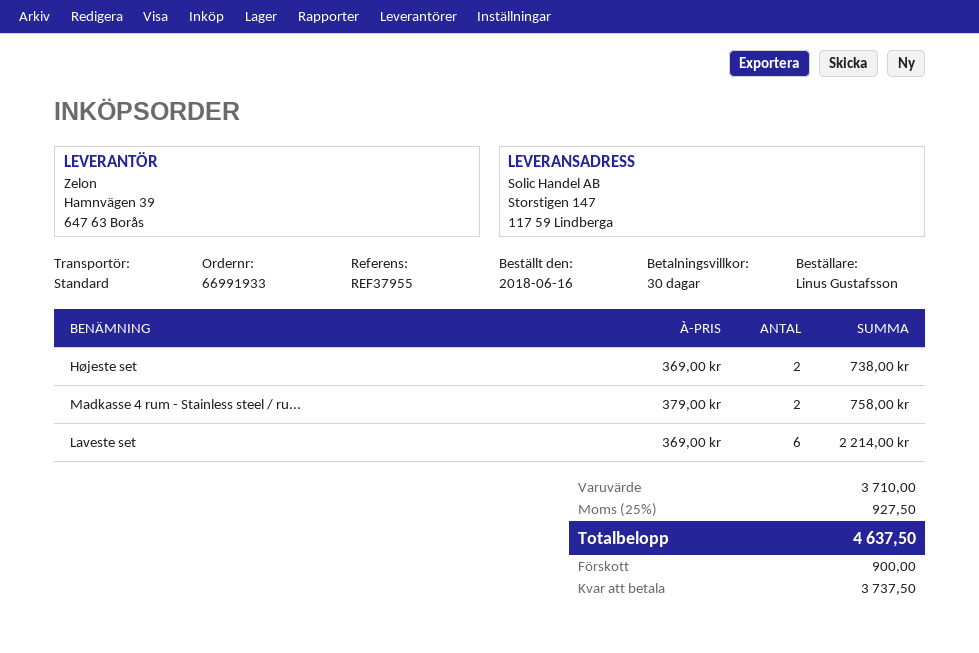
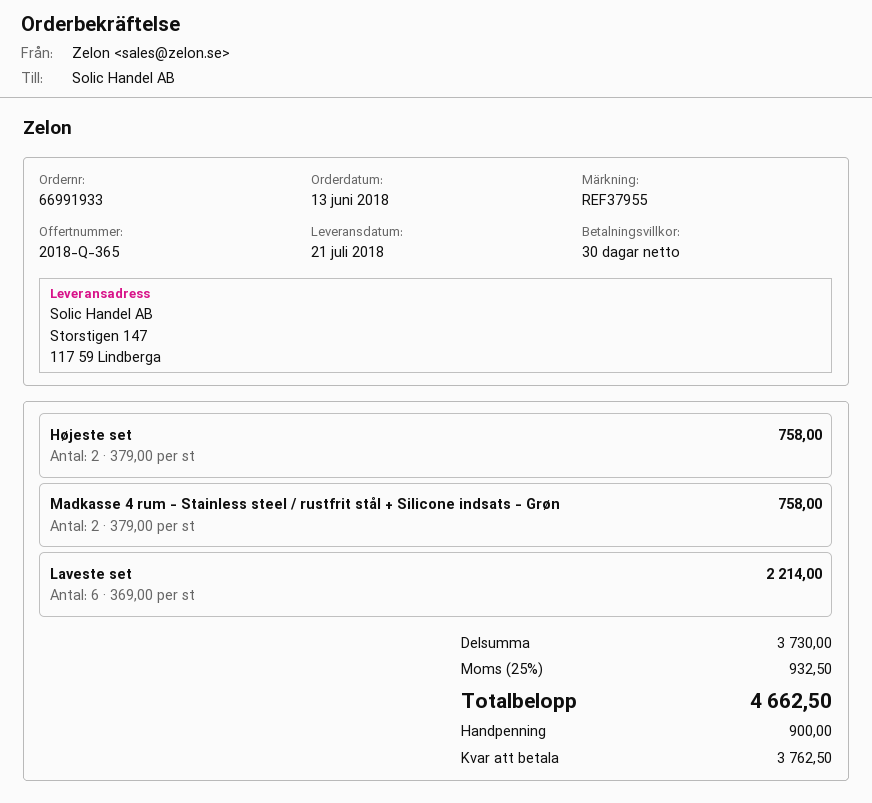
order date: 2018-06-16 -> 2018-06-13
Højeste set: 2 x 369.00 = 738.00 -> 2 x 379.00 = 758.00
subtotal: 3710.00 -> 3730.00
tax: 25% = 927.50 -> 25% = 932.50
total: 4637.50 -> 4662.50
balance: 3737.50 -> 3762.50

